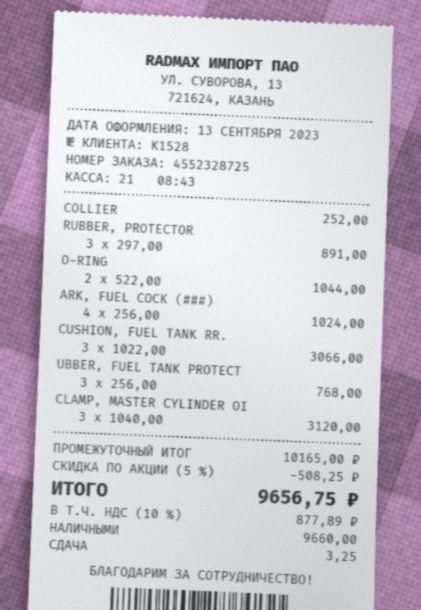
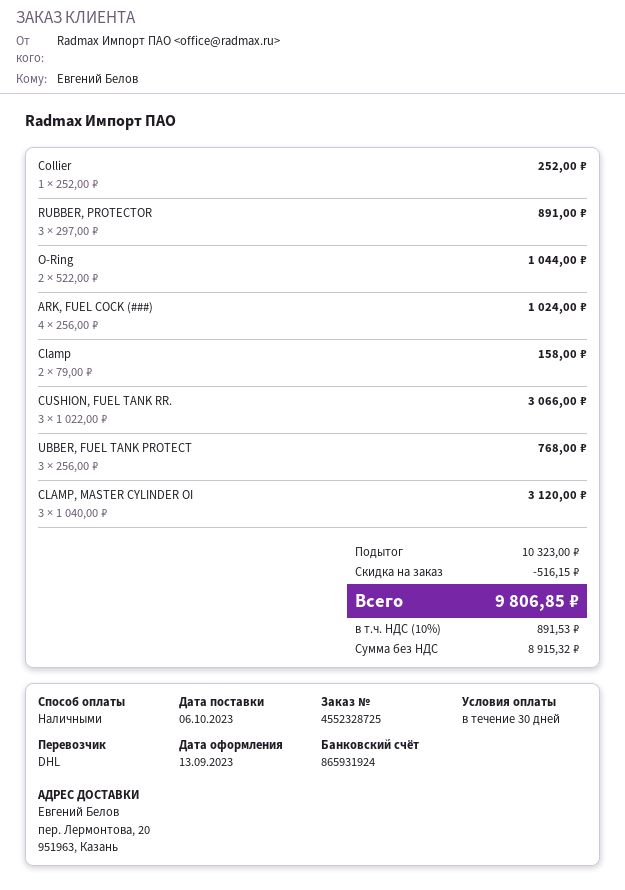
Clamp: none -> 2 x 79.00 = 158.00
subtotal: 10165.00 -> 10323.00
discount: 508.25 -> 516.15
tax: 10% = 877.89 -> 10% = 891.53
total: 9656.75 -> 9806.85

